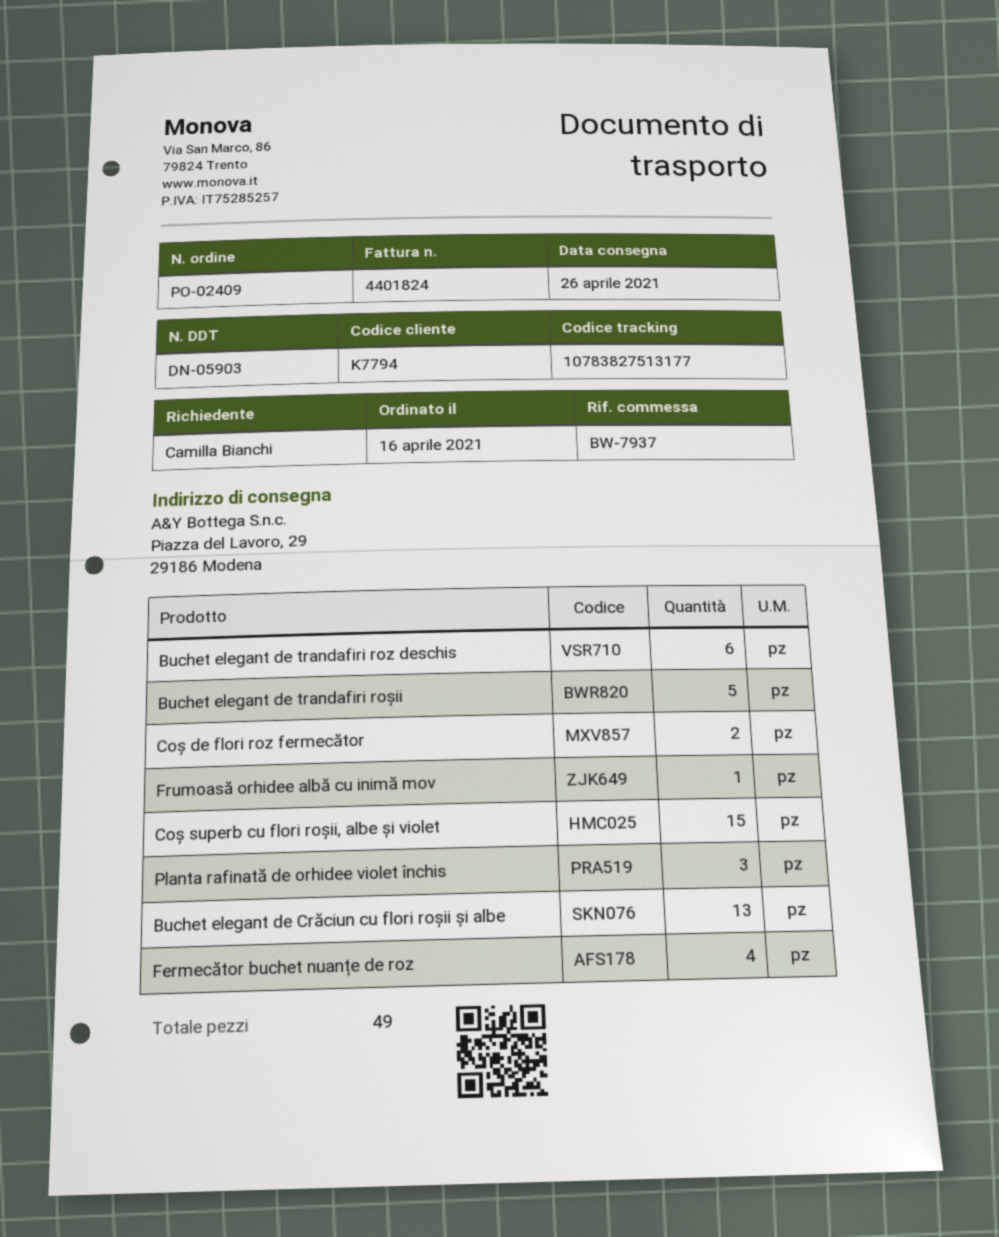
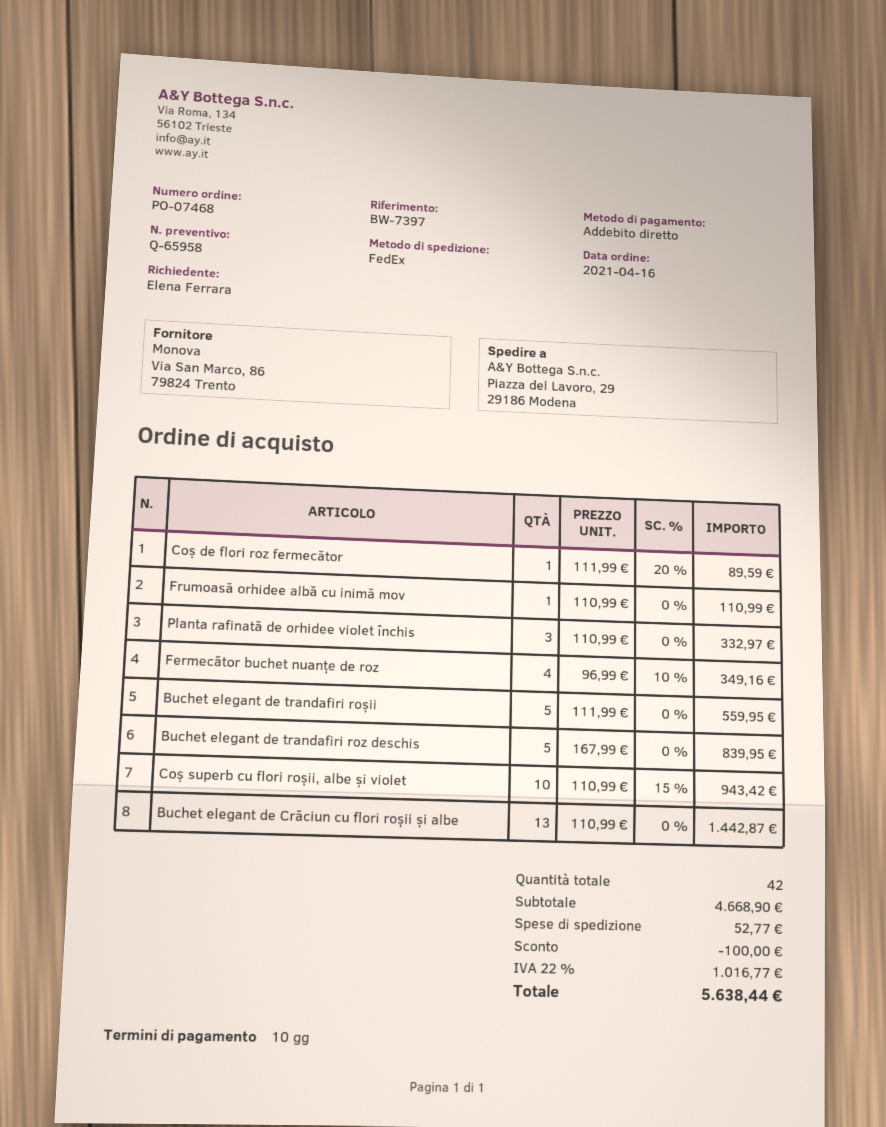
order number: PO-02409 -> PO-07468
reference: BW-7937 -> BW-7397
ordered by: Camilla Bianchi -> Elena Ferrara
Buchet elegant de trandafiri roz deschis: 6 -> 5
Coș de flori roz fermecător: 2 -> 1
Coș superb cu flori roșii, albe și violet: 15 -> 10
total quantity: 49 -> 42

